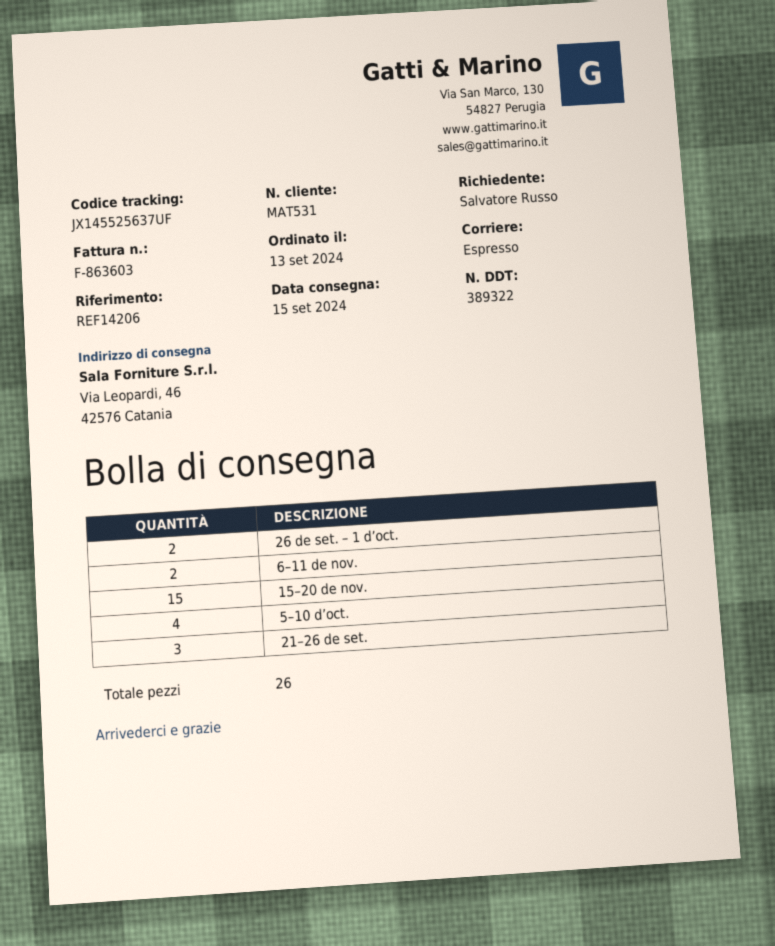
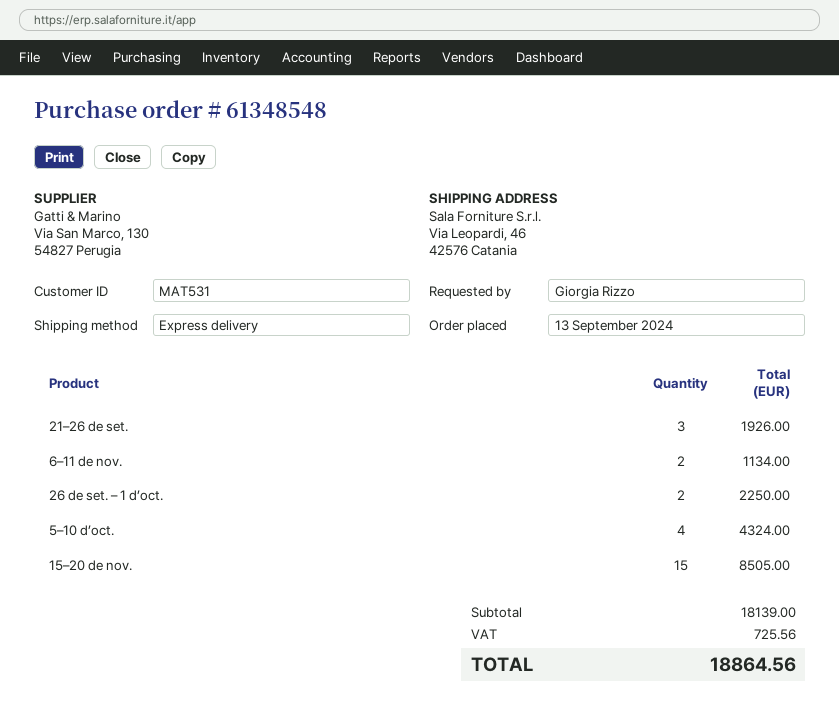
ordered by: Salvatore Russo -> Giorgia Rizzo

